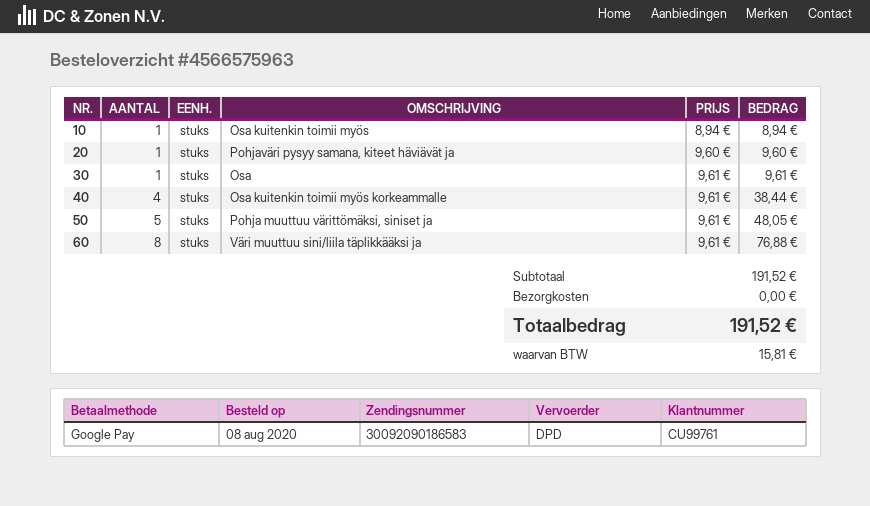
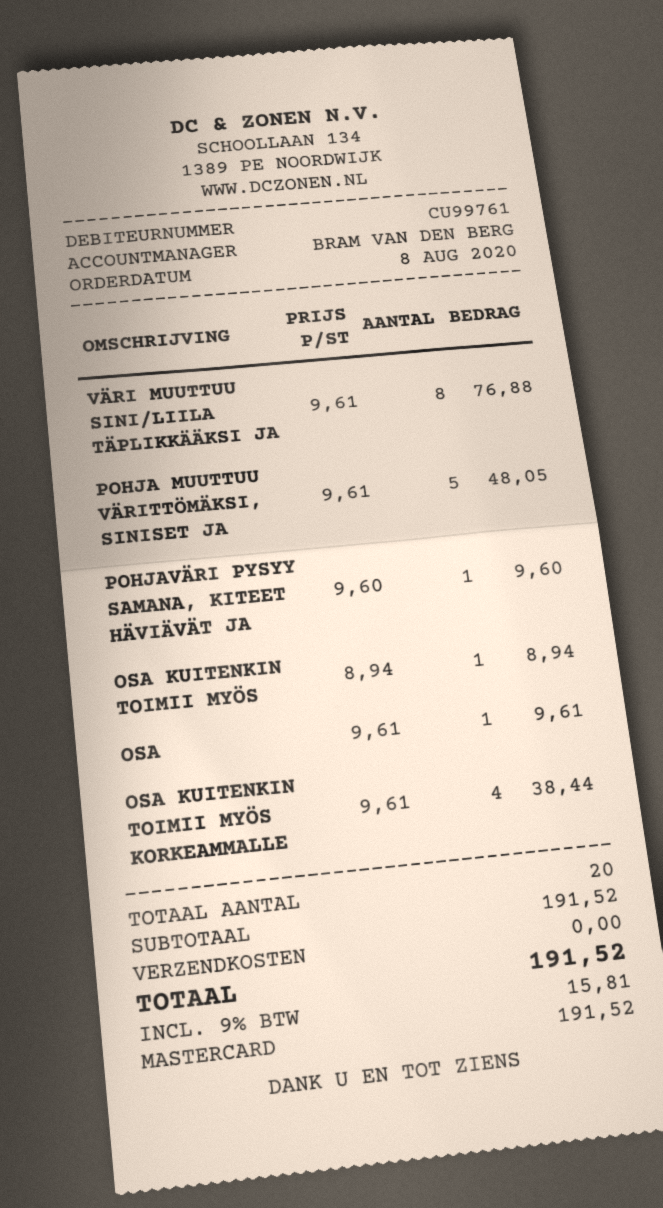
payment method: Google Pay -> Mastercard

